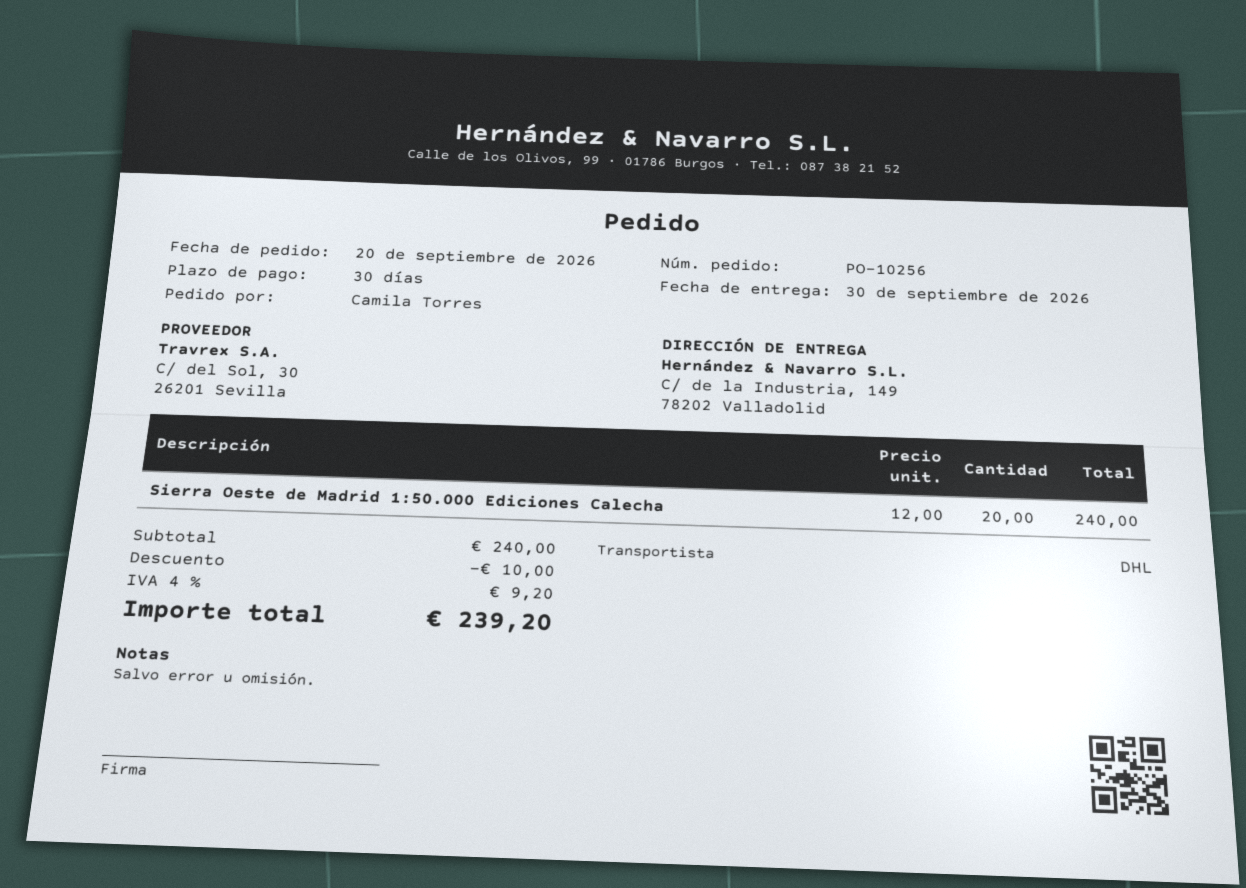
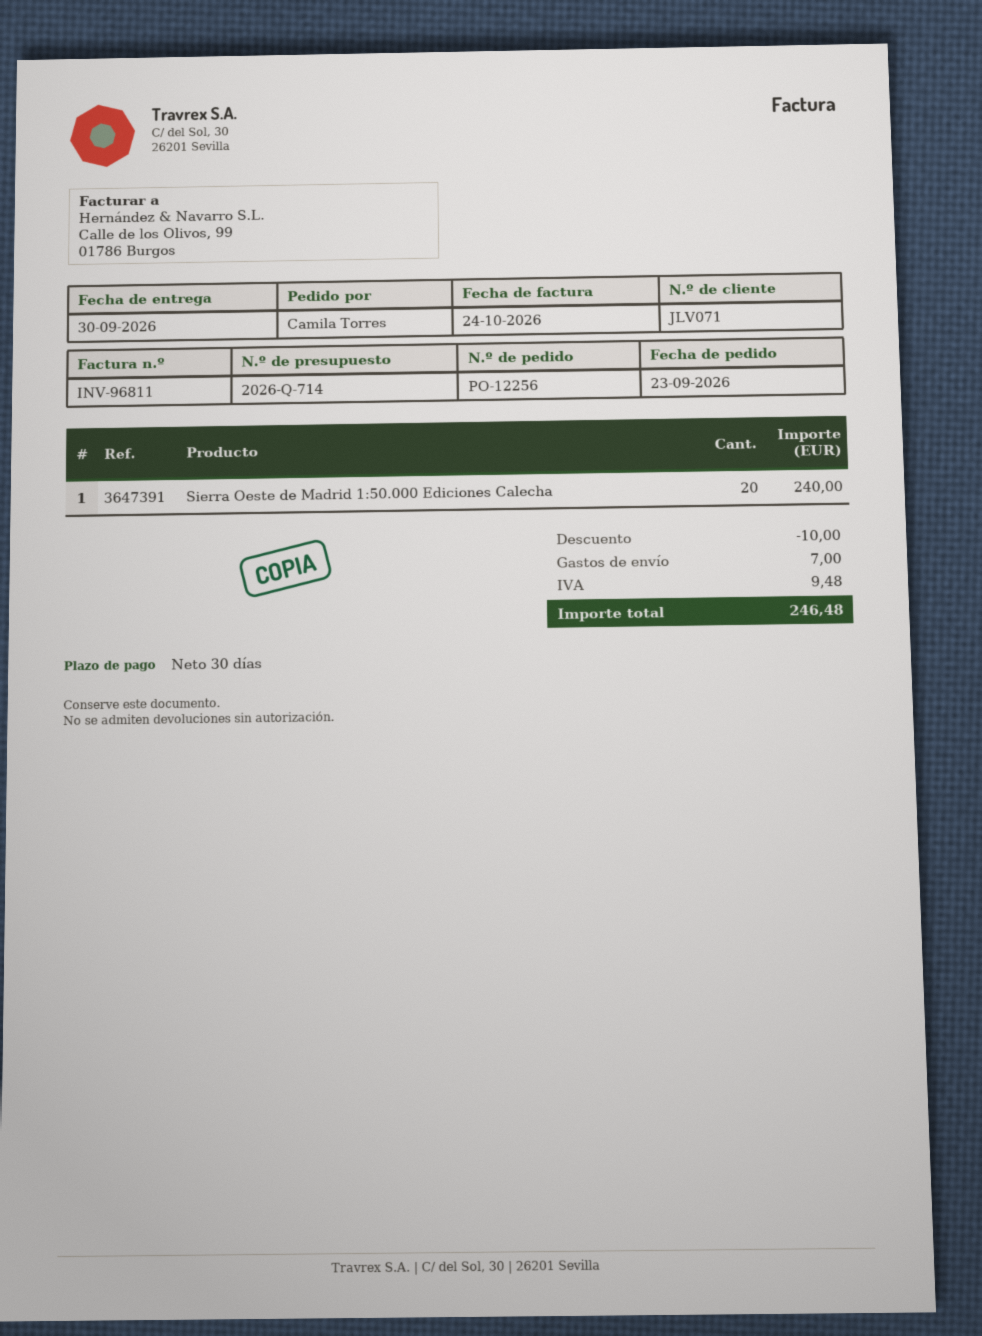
order number: PO-10256 -> PO-12256
order date: 2026-09-20 -> 2026-09-23
shipping: none -> 7.00
tax: 9.20 -> 9.48
total: 239.20 -> 246.48

